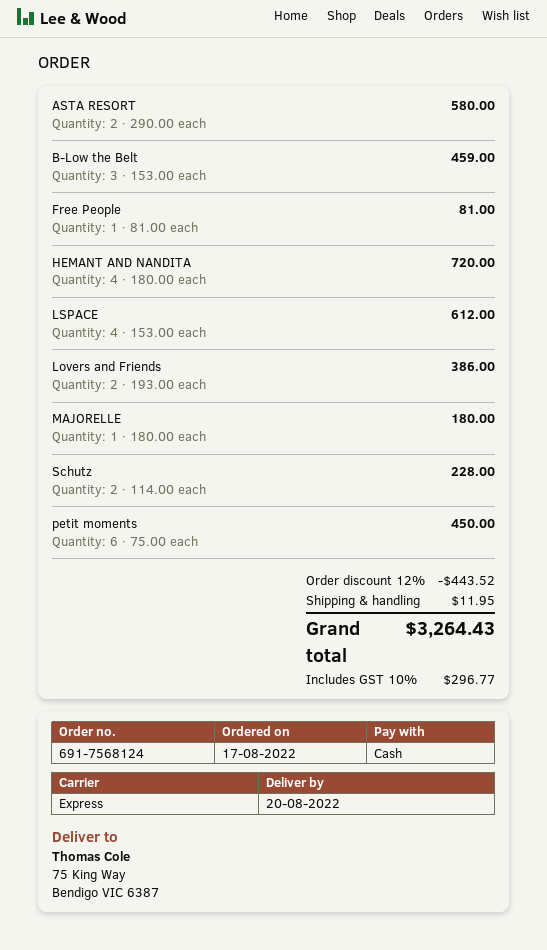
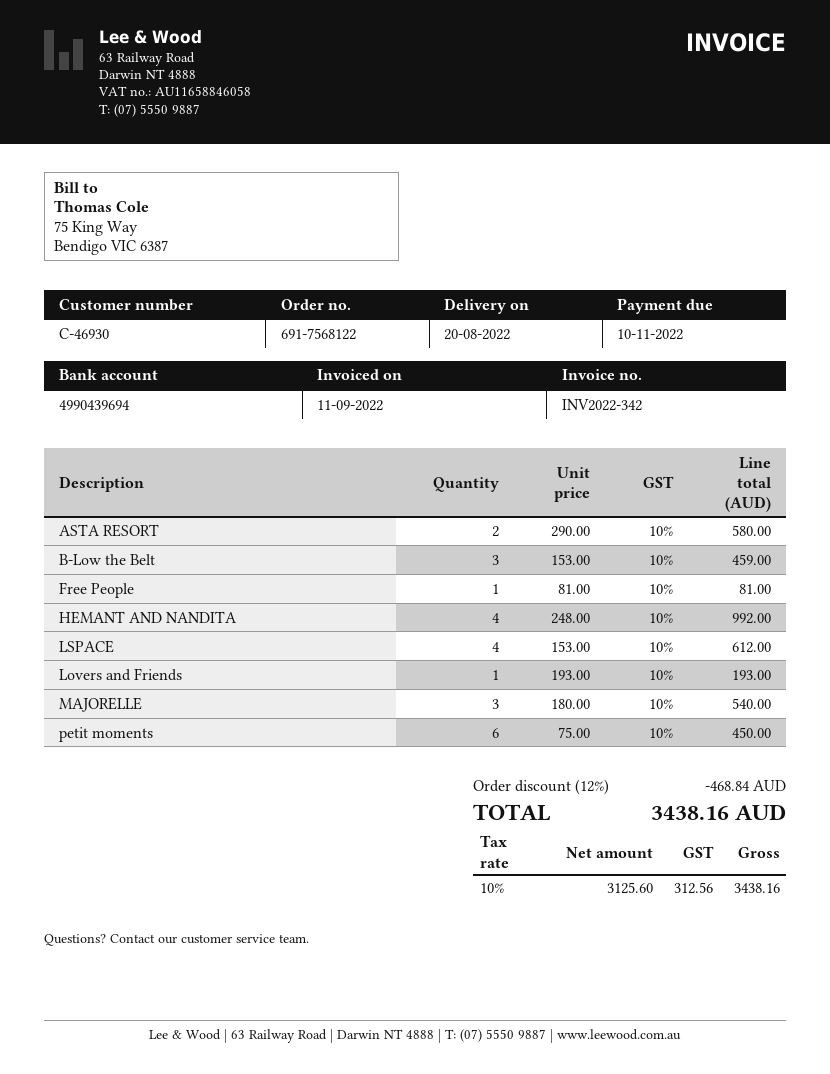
order number: 691-7568124 -> 691-7568122
HEMANT AND NANDITA: 4 x 180.00 = 720.00 -> 4 x 248.00 = 992.00
Lovers and Friends: 2 x 193.00 = 386.00 -> 1 x 193.00 = 193.00
MAJORELLE: 1 x 180.00 = 180.00 -> 3 x 180.00 = 540.00
Schutz: 2 x 114.00 = 228.00 -> none
discount: 12% = 443.52 -> 12% = 468.84
shipping: 11.95 -> none
tax: 10% = 296.77 -> 10% = 312.56
total: 3264.43 -> 3438.16

